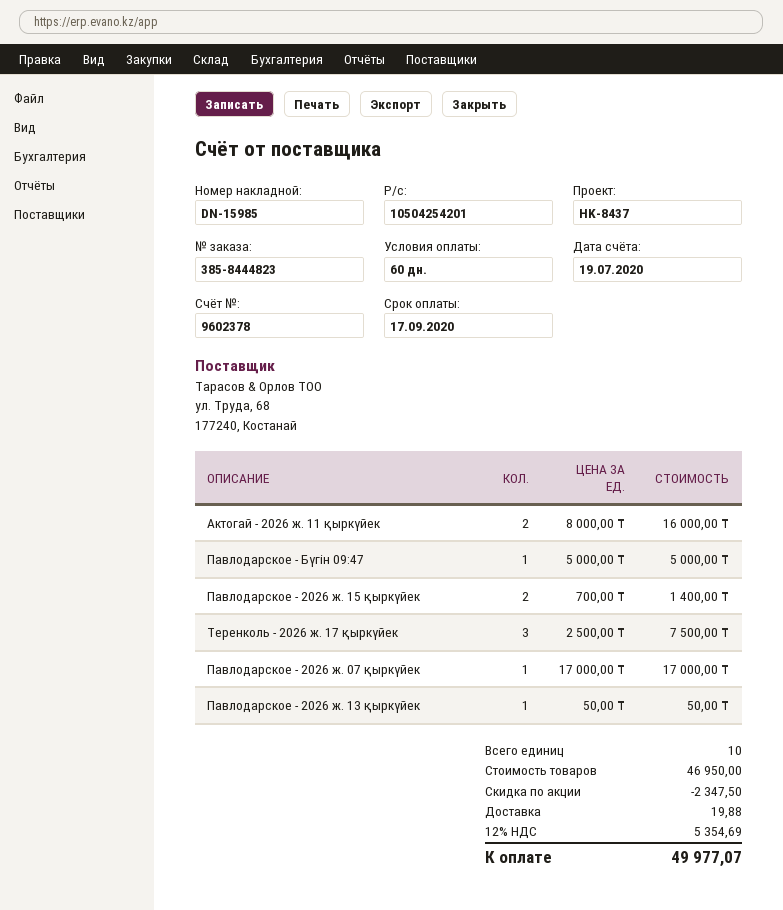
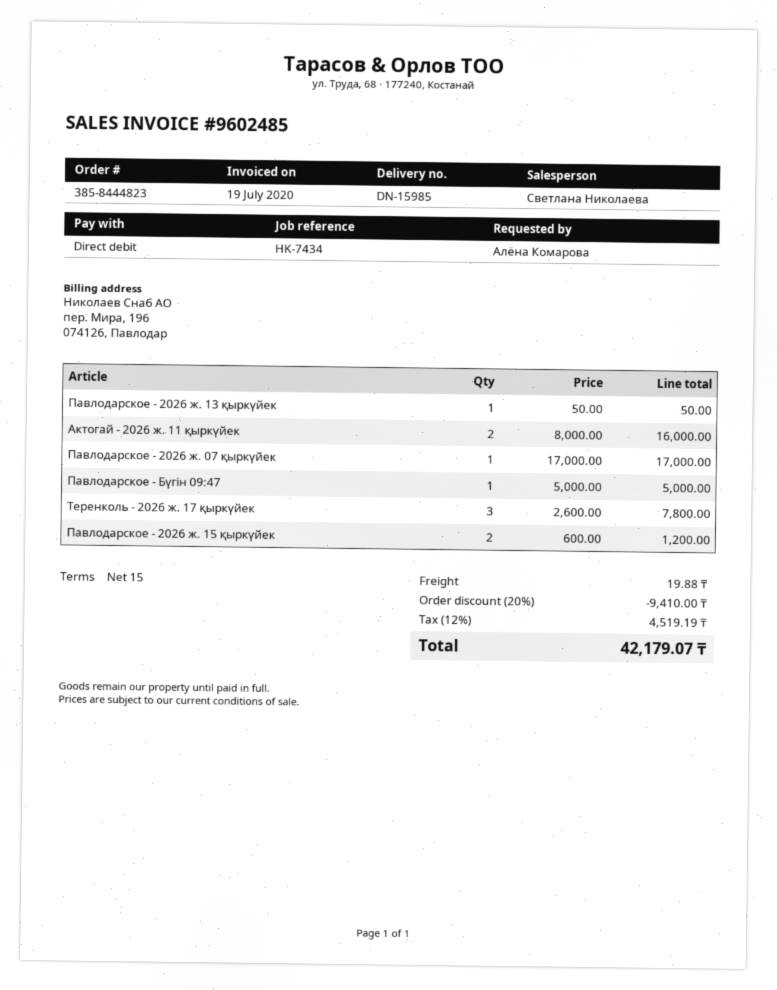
invoice number: 9602378 -> 9602485
payment terms: 60 days -> 15 days
reference: HK-8437 -> HK-7434
Павлодарское - 2026 ж. 15 қыркүйек: 2 x 700.00 = 1400.00 -> 2 x 600.00 = 1200.00
Теренколь - 2026 ж. 17 қыркүйек: 3 x 2500.00 = 7500.00 -> 3 x 2600.00 = 7800.00
discount: 2347.50 -> 9410.00
tax: 12% = 5354.69 -> 12% = 4519.19
total: 49977.07 -> 42179.07

